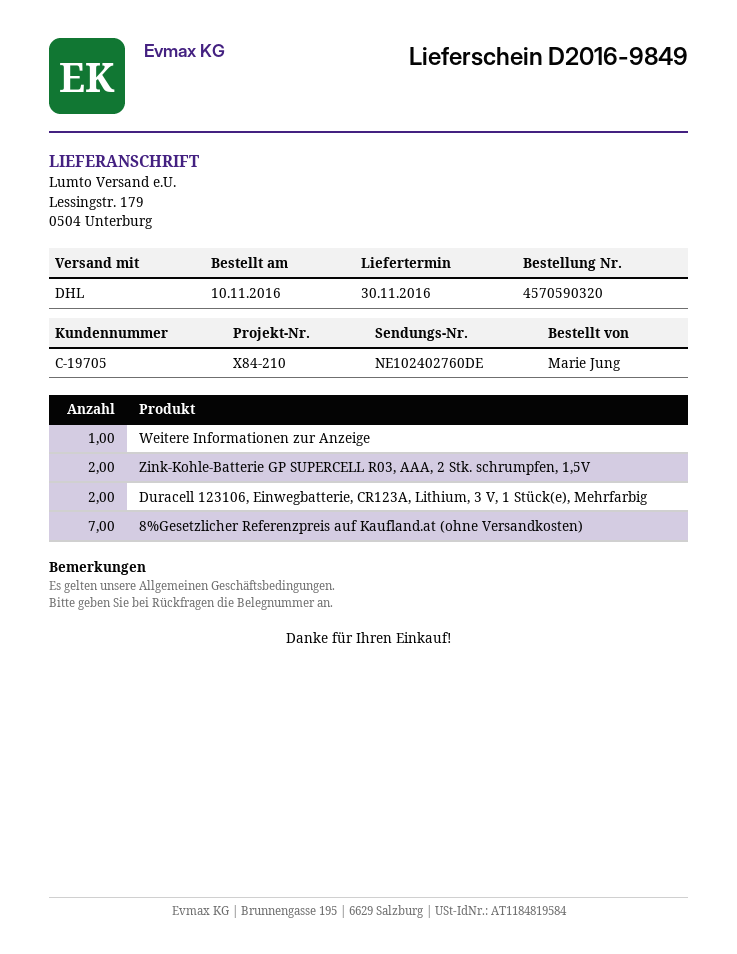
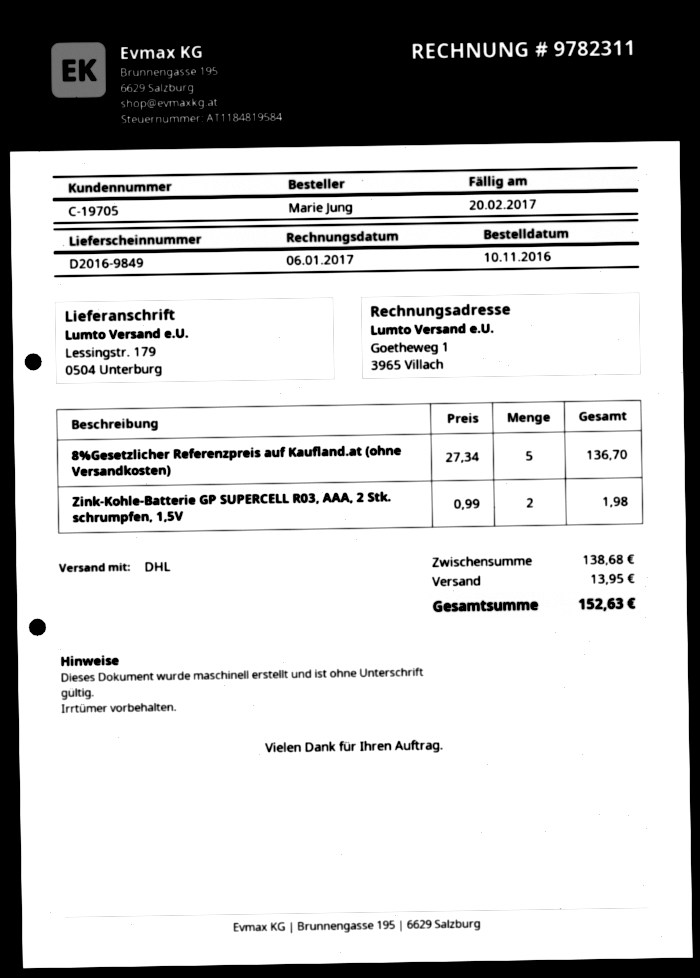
Weitere Informationen zur Anzeige: 1 -> none
Duracell 123106, Einwegbatterie, CR123A, Lithium, 3 V, 1 Stück(e), Mehrfarbig: 2 -> none
8%Gesetzlicher Referenzpreis auf Kaufland.at (ohne Versandkosten): 7 -> 5

